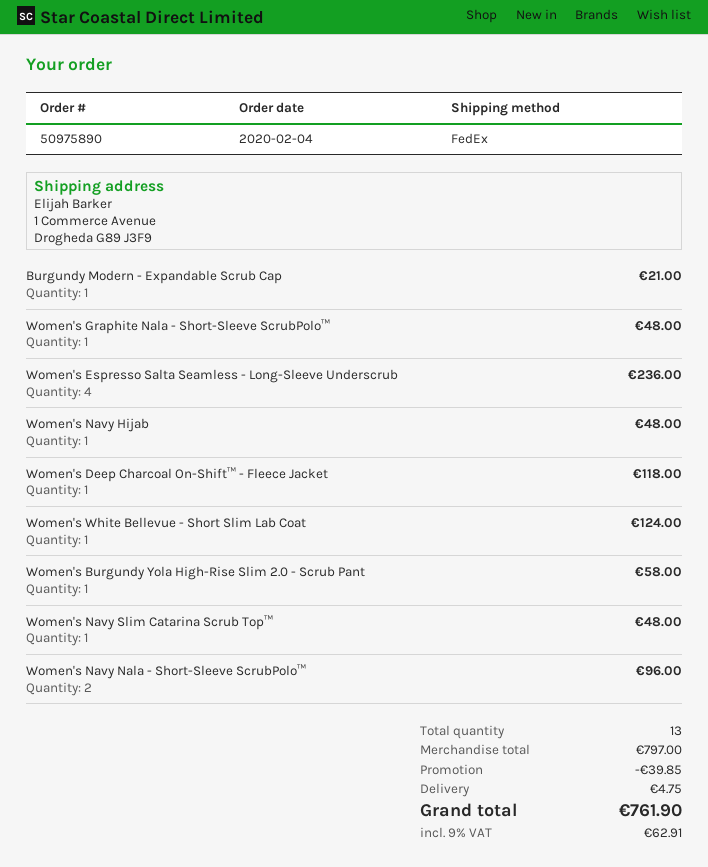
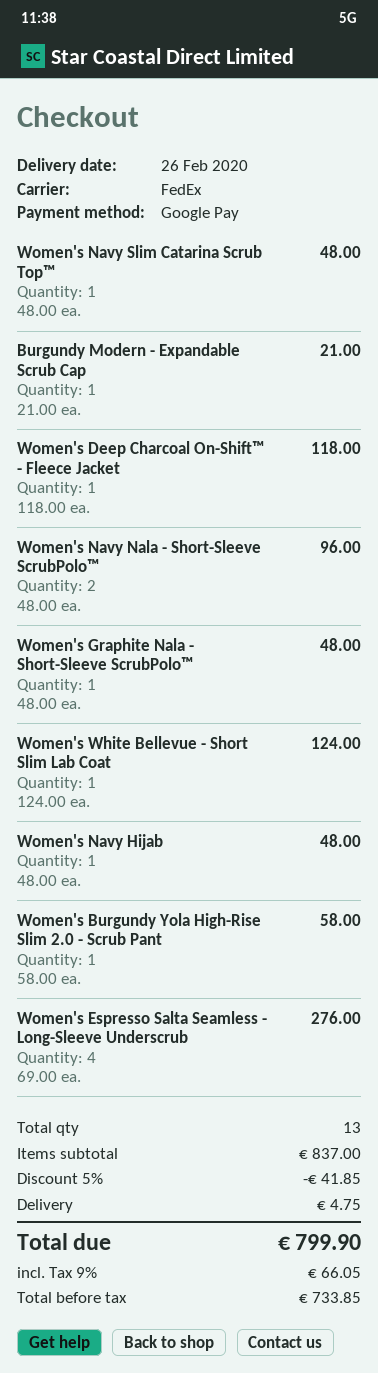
Women's Espresso Salta Seamless - Long-Sleeve Underscrub: 4 for 236.00 -> 4 for 276.00
subtotal: 797.00 -> 837.00
discount: 39.85 -> 41.85
tax: 9% = 62.91 -> 9% = 66.05
total: 761.90 -> 799.90

